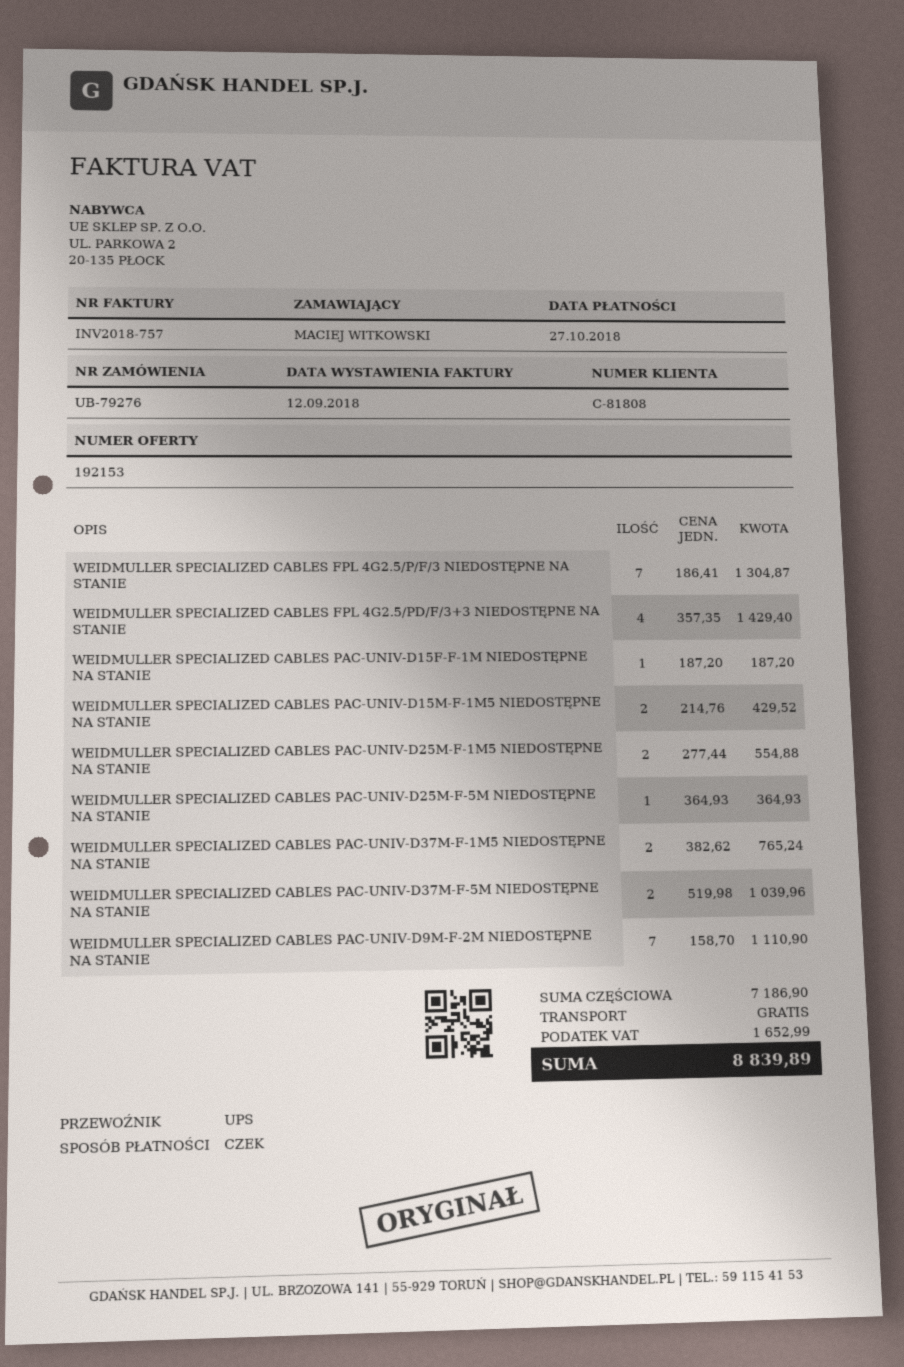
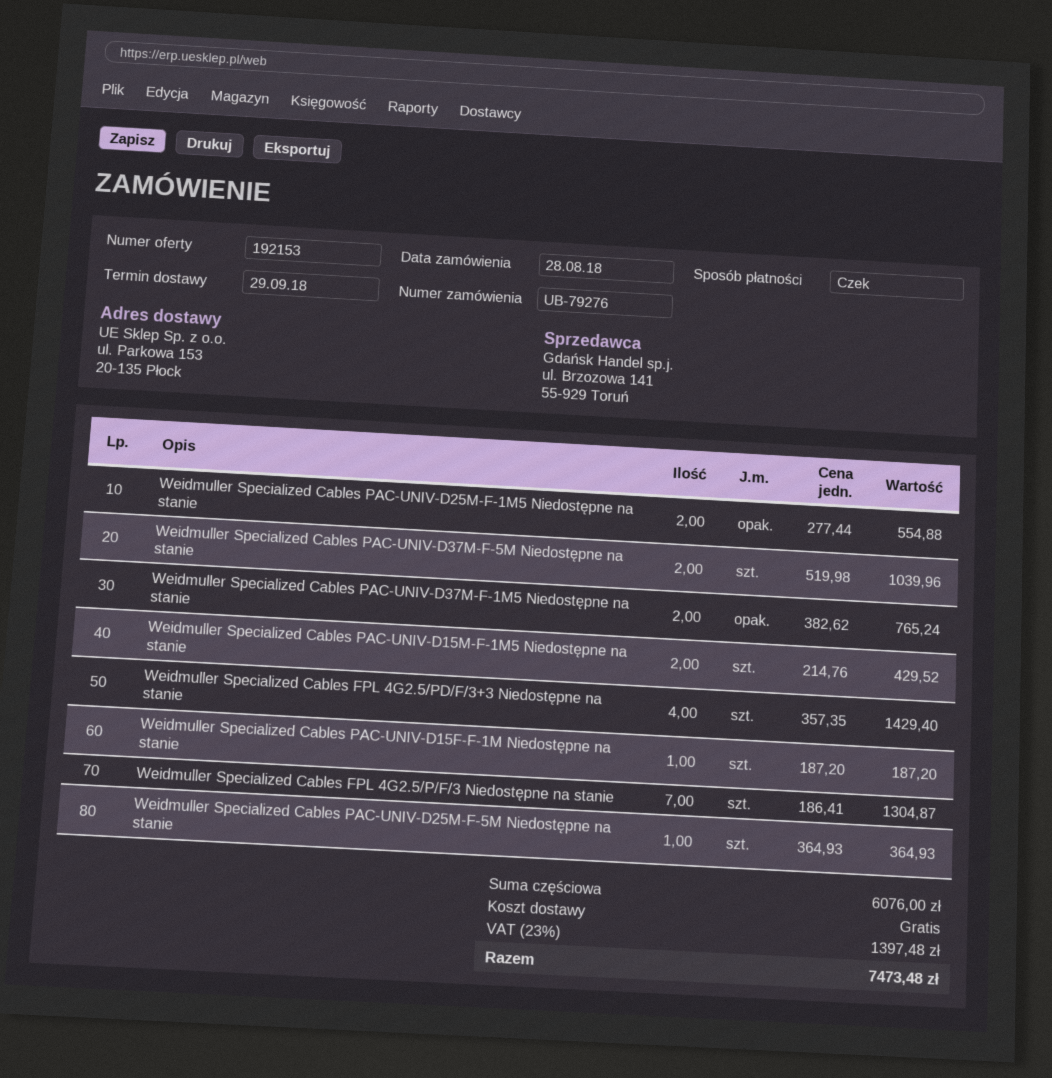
WEIDMULLER SPECIALIZED CABLES PAC-UNIV-D9M-F-2M NIEDOSTĘPNE NA STANIE: 7 x 158.70 = 1110.90 -> none
subtotal: 7186.90 -> 6076.00
tax: 1652.99 -> 1397.48
total: 8839.89 -> 7473.48

